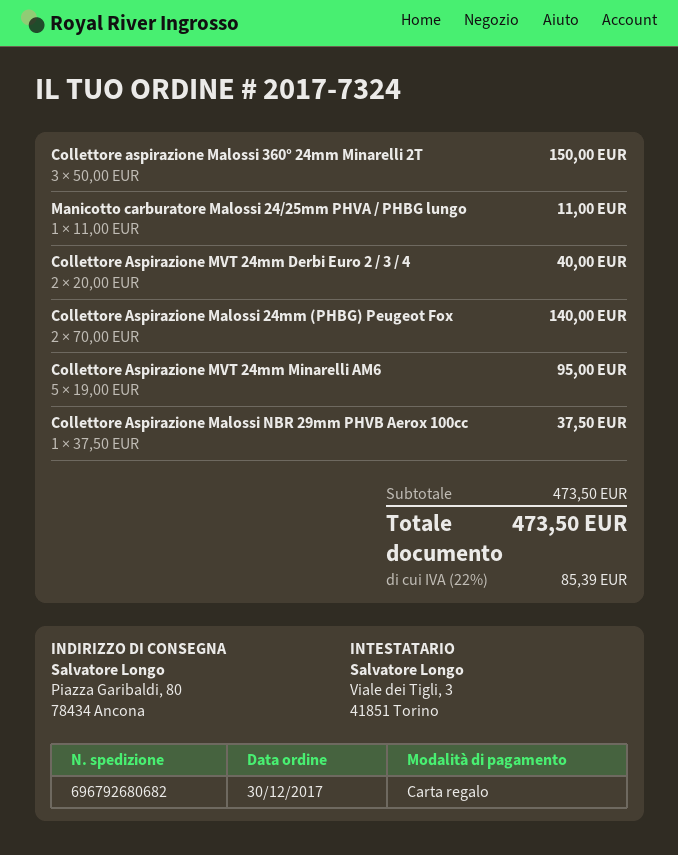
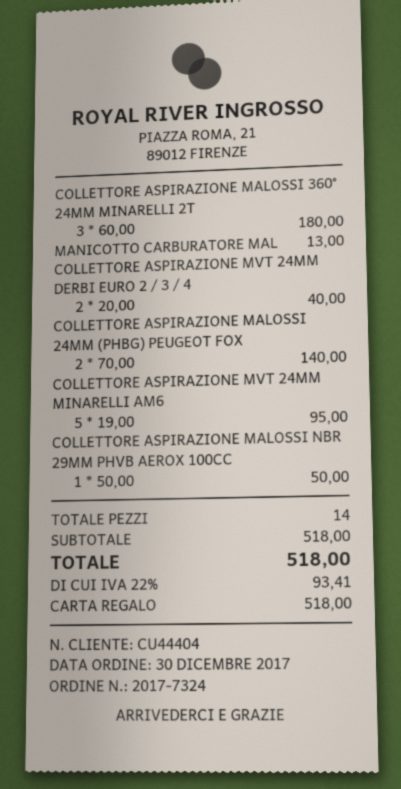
Collettore aspirazione Malossi 360° 24mm Minarelli 2T: 3 x 50.00 = 150.00 -> 3 x 60.00 = 180.00
Manicotto carburatore Malossi 24/25mm PHVA / PHBG lungo: 1 x 11.00 = 11.00 -> 1 x 13.00 = 13.00
Collettore Aspirazione Malossi NBR 29mm PHVB Aerox 100cc: 1 x 37.50 = 37.50 -> 1 x 50.00 = 50.00
subtotal: 473.50 -> 518.00
tax: 22% = 85.39 -> 22% = 93.41
total: 473.50 -> 518.00

